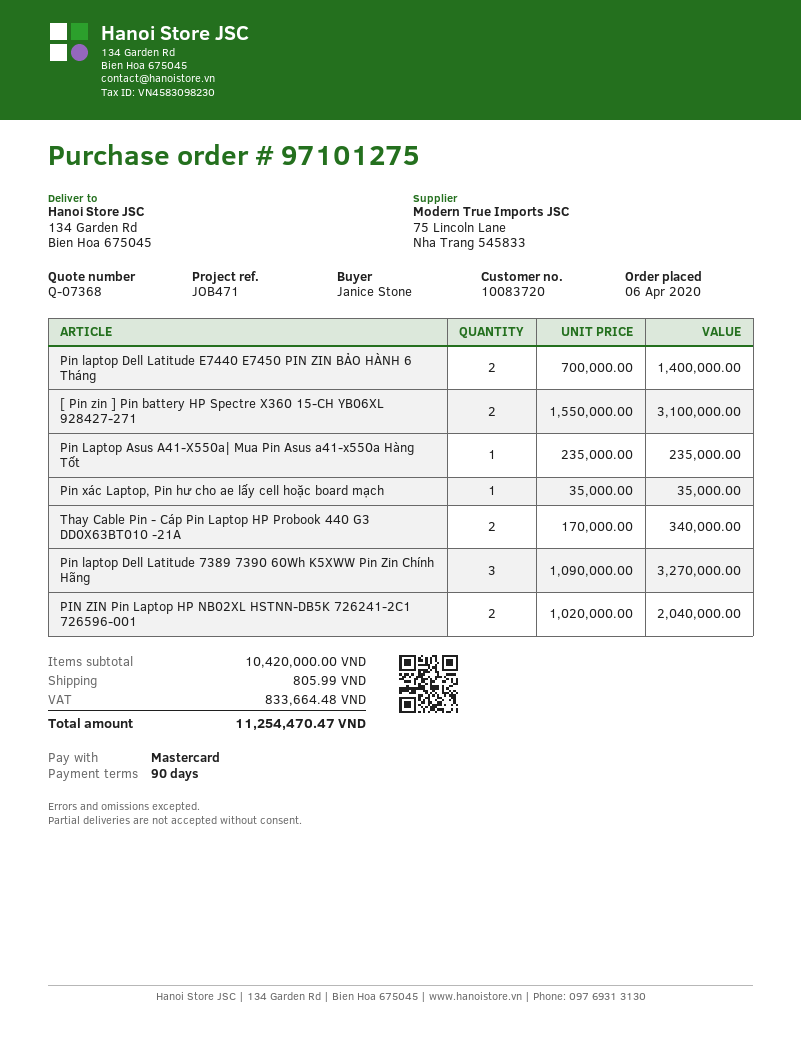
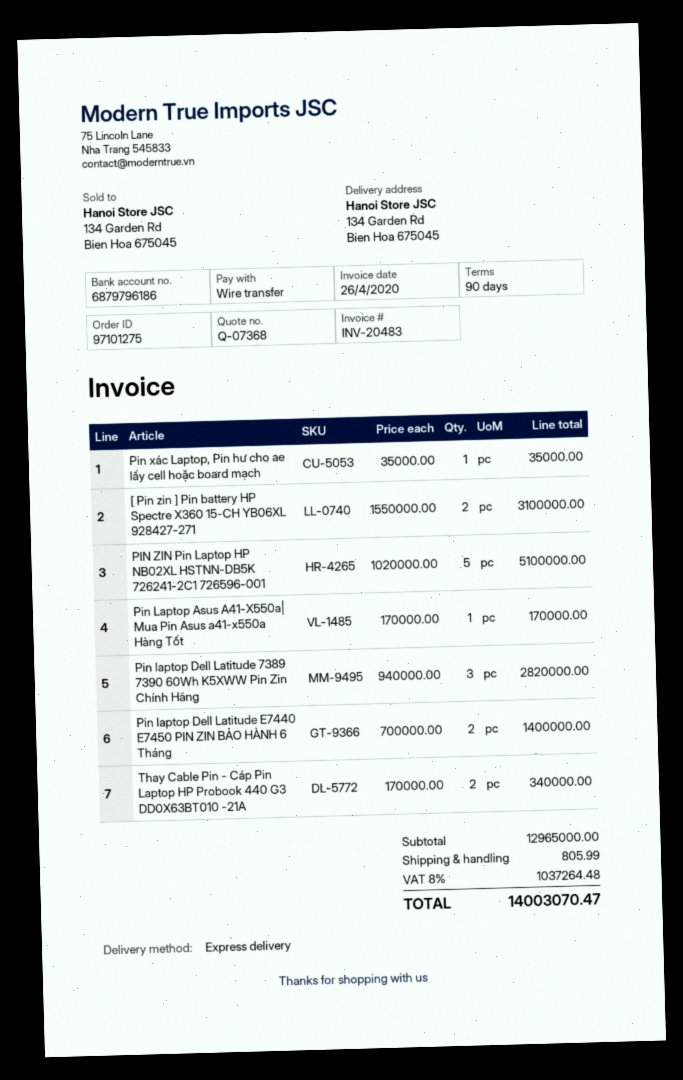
payment method: Mastercard -> bank transfer
Pin Laptop Asus A41-X550a| Mua Pin Asus a41-x550a Hàng Tốt: 1 x 235000.00 = 235000.00 -> 1 x 170000.00 = 170000.00
Pin laptop Dell Latitude 7389 7390 60Wh K5XWW Pin Zin Chính Hãng: 3 x 1090000.00 = 3270000.00 -> 3 x 940000.00 = 2820000.00
PIN ZIN Pin Laptop HP NB02XL HSTNN-DB5K 726241-2C1 726596-001: 2 x 1020000.00 = 2040000.00 -> 5 x 1020000.00 = 5100000.00
subtotal: 10420000.00 -> 12965000.00
tax: 833664.48 -> 1037264.48
total: 11254470.47 -> 14003070.47

